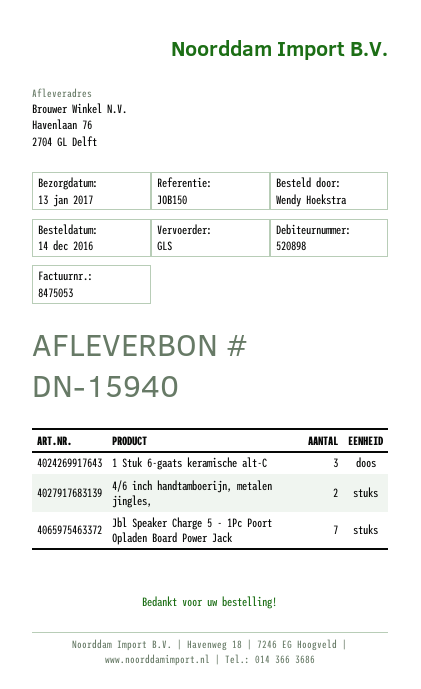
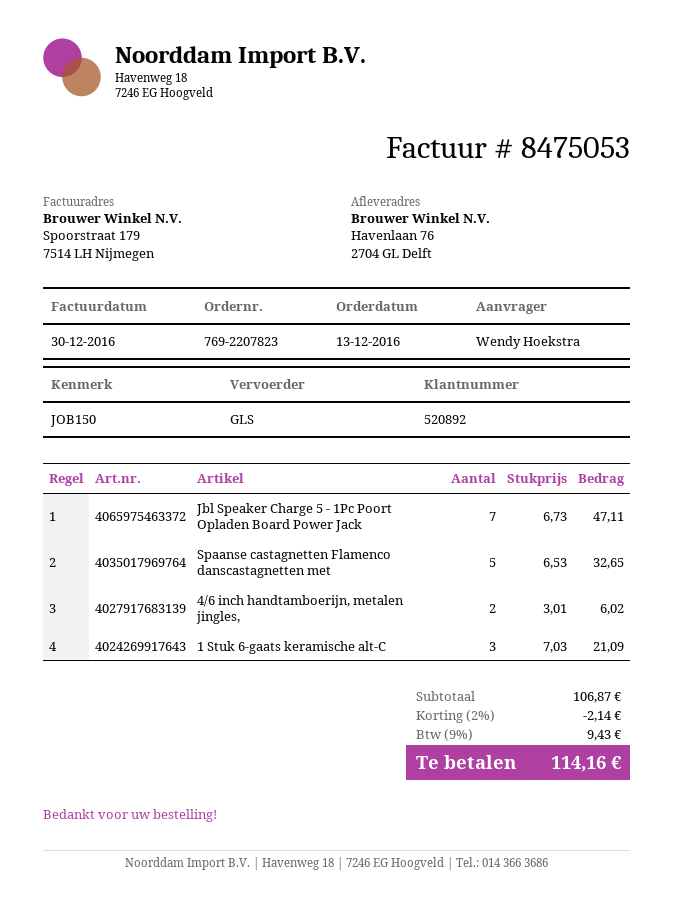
order date: 2016-12-14 -> 2016-12-13
customer number: 520898 -> 520892
Spaanse castagnetten Flamenco danscastagnetten met: none -> 5

